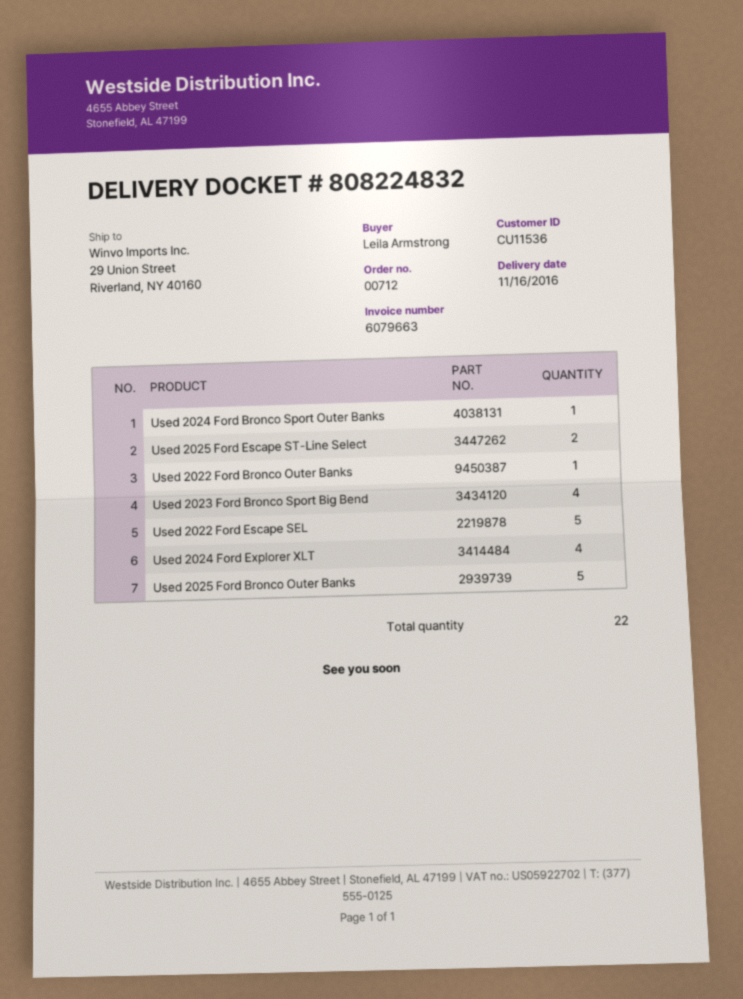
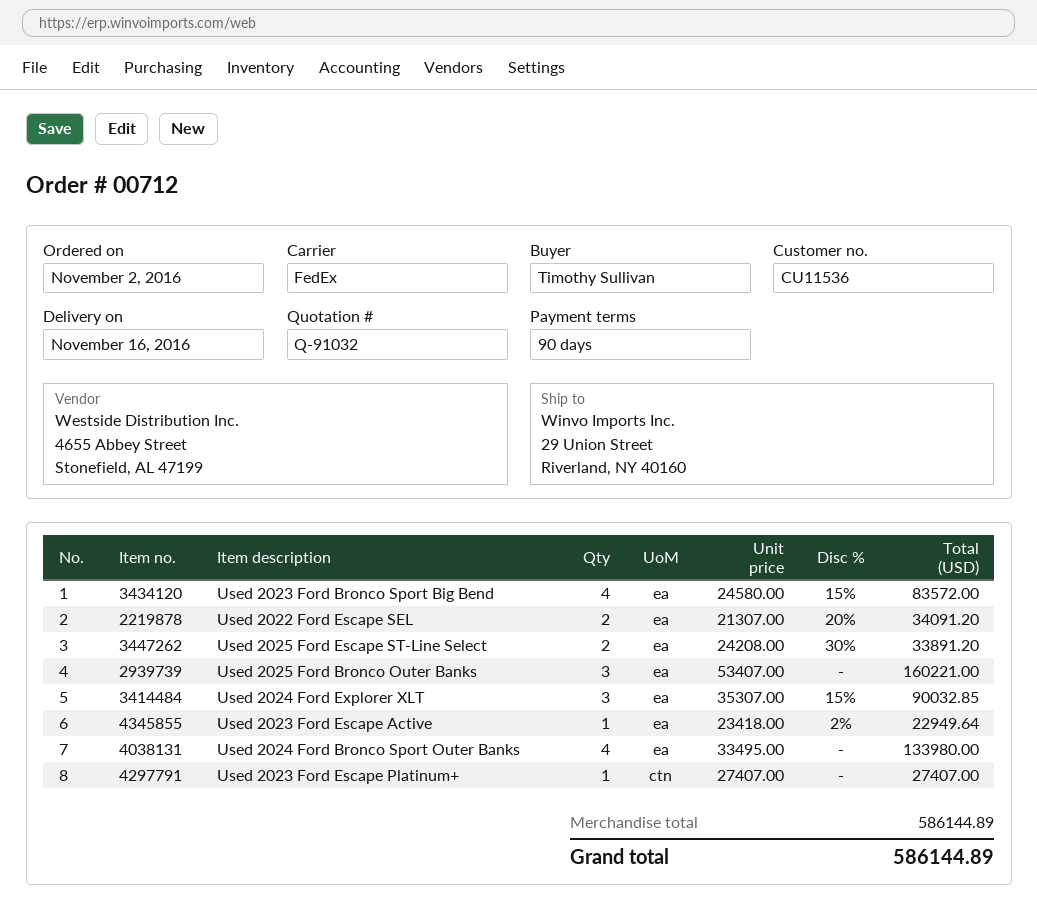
ordered by: Leila Armstrong -> Timothy Sullivan
Used 2024 Ford Bronco Sport Outer Banks: 1 -> 4
Used 2022 Ford Bronco Outer Banks: 1 -> none
Used 2022 Ford Escape SEL: 5 -> 2
Used 2024 Ford Explorer XLT: 4 -> 3
Used 2025 Ford Bronco Outer Banks: 5 -> 3
Used 2023 Ford Escape Active: none -> 1
Used 2023 Ford Escape Platinum+: none -> 1

